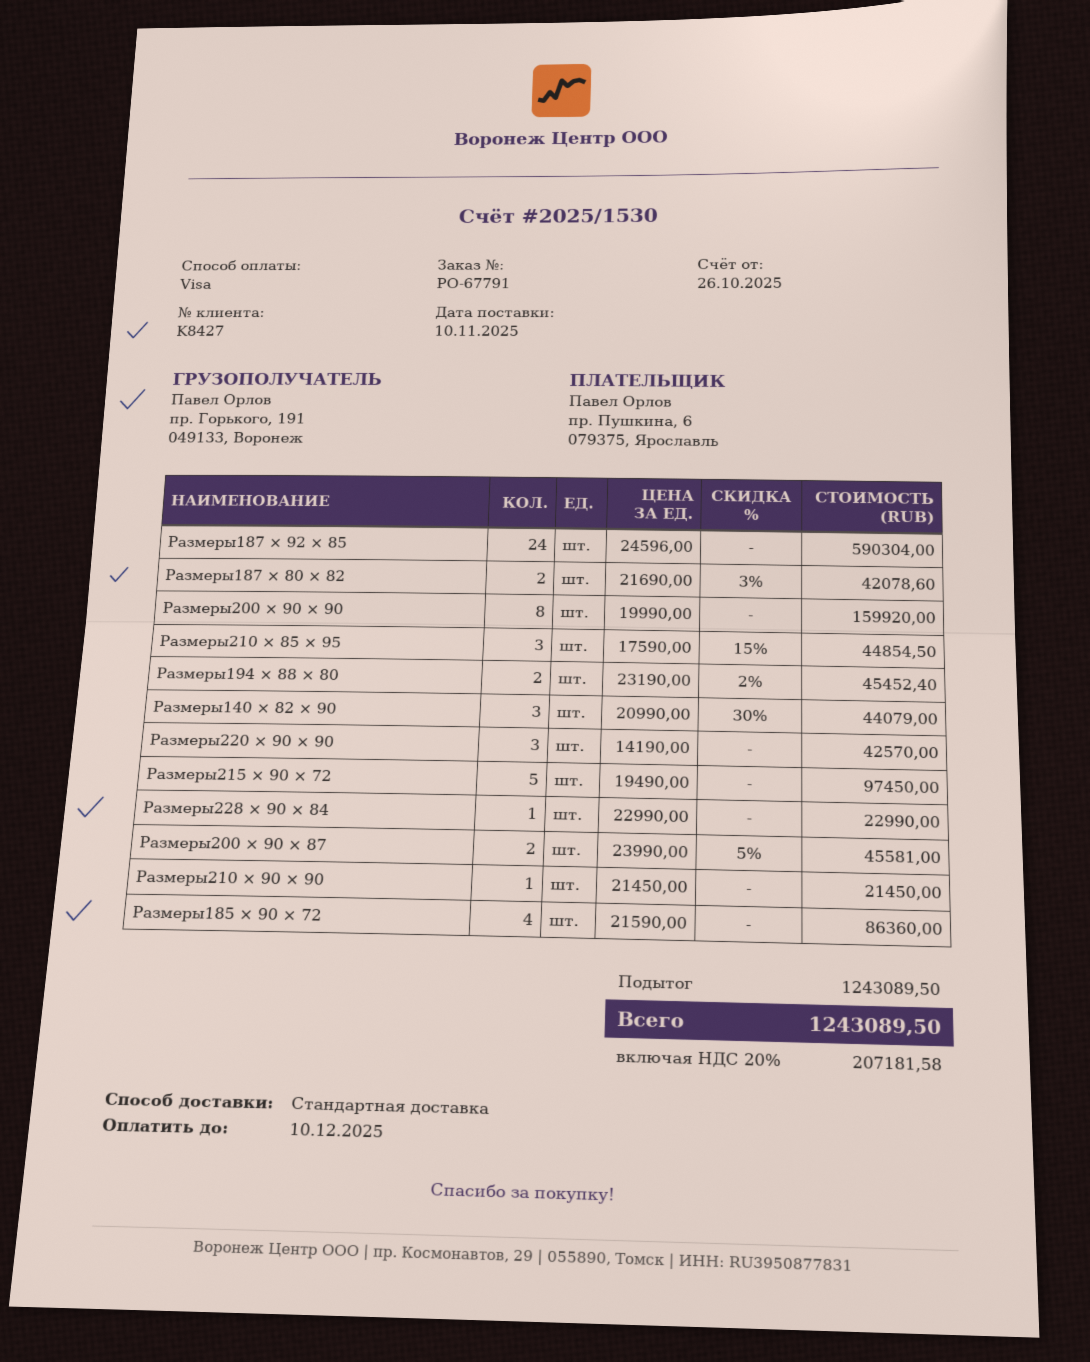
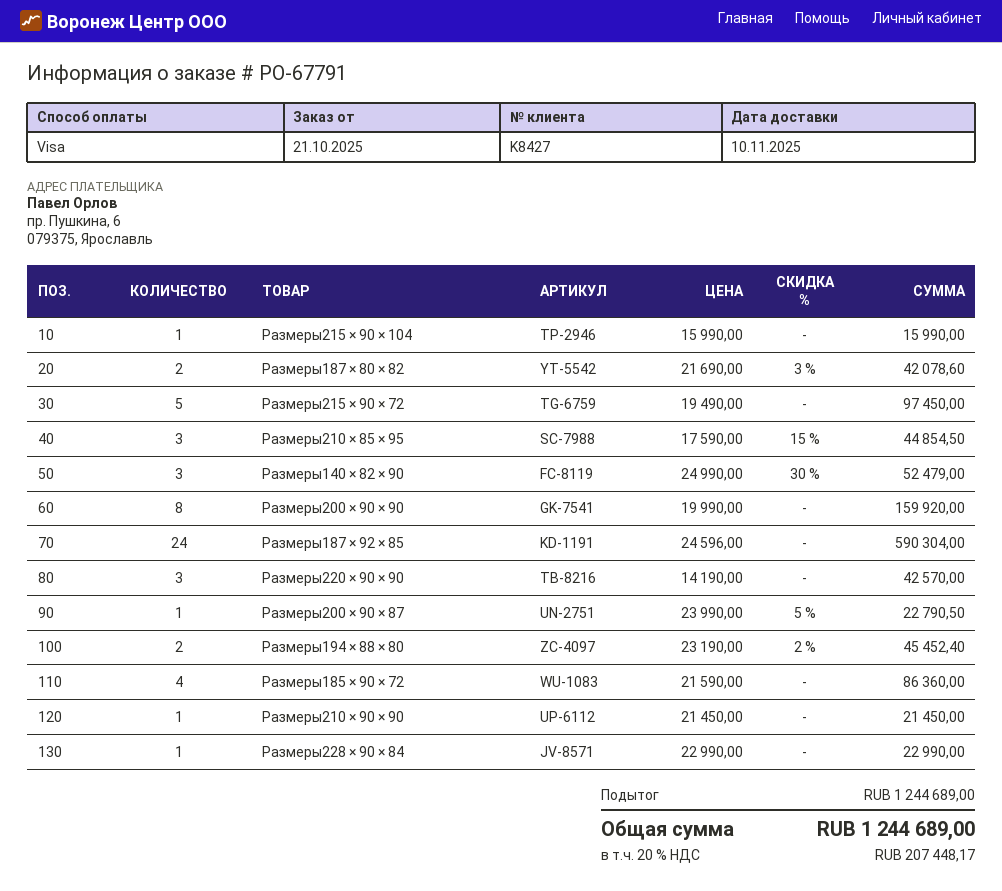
Размеры140 × 82 × 90: 3 x 20990.00 - 30% = 44079.00 -> 3 x 24990.00 - 30% = 52479.00
Размеры200 × 90 × 87: 2 x 23990.00 - 5% = 45581.00 -> 1 x 23990.00 - 5% = 22790.50
Размеры215 × 90 × 104: none -> 1 x 15990.00 = 15990.00
subtotal: 1243089.50 -> 1244689.00
tax: 20% = 207181.58 -> 20% = 207448.17
total: 1243089.50 -> 1244689.00

